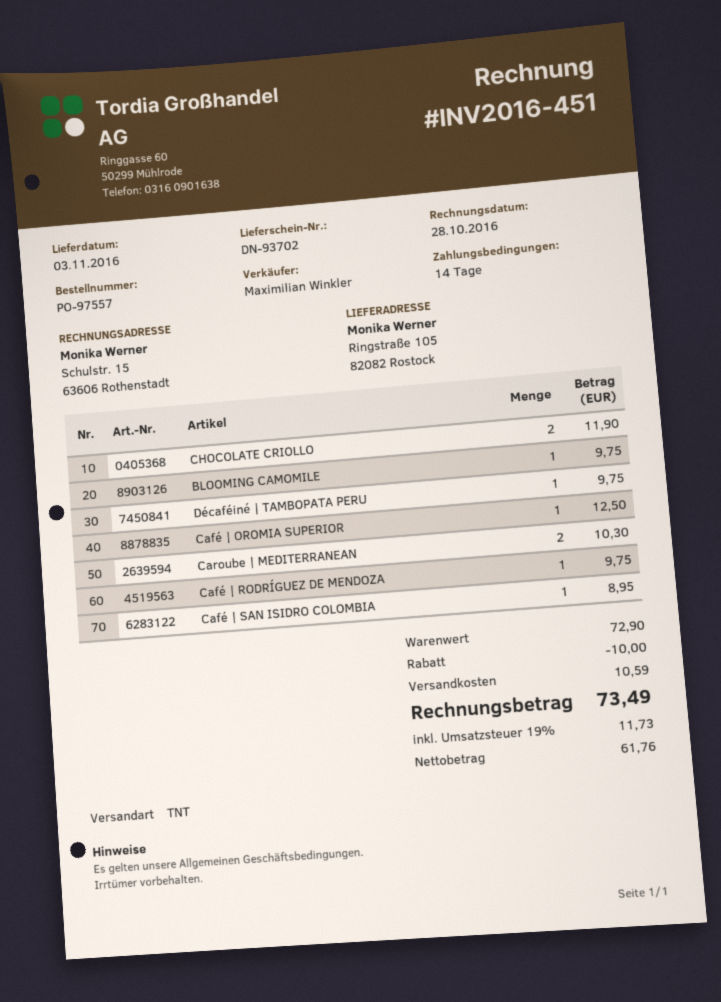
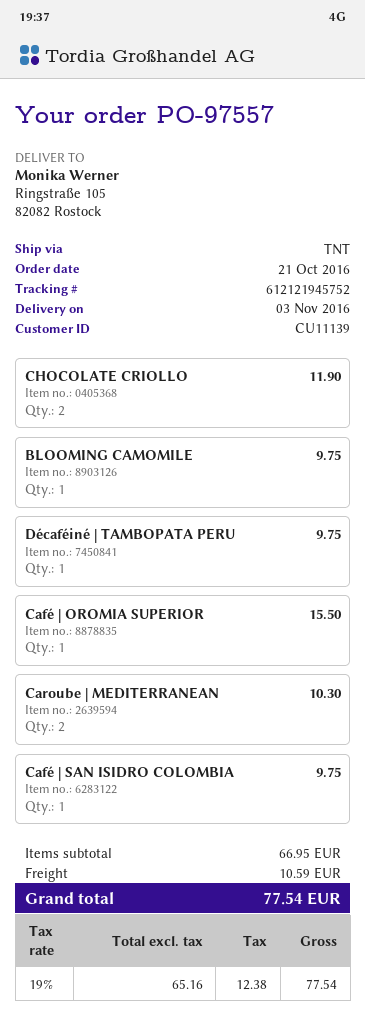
Café | OROMIA SUPERIOR: 1 for 12.50 -> 1 for 15.50
Café | RODRÍGUEZ DE MENDOZA: 1 for 9.75 -> none
Café | SAN ISIDRO COLOMBIA: 1 for 8.95 -> 1 for 9.75
subtotal: 72.90 -> 66.95
discount: 10.00 -> none
net: 61.76 -> 65.16
tax: 19% = 11.73 -> 19% = 12.38
total: 73.49 -> 77.54

